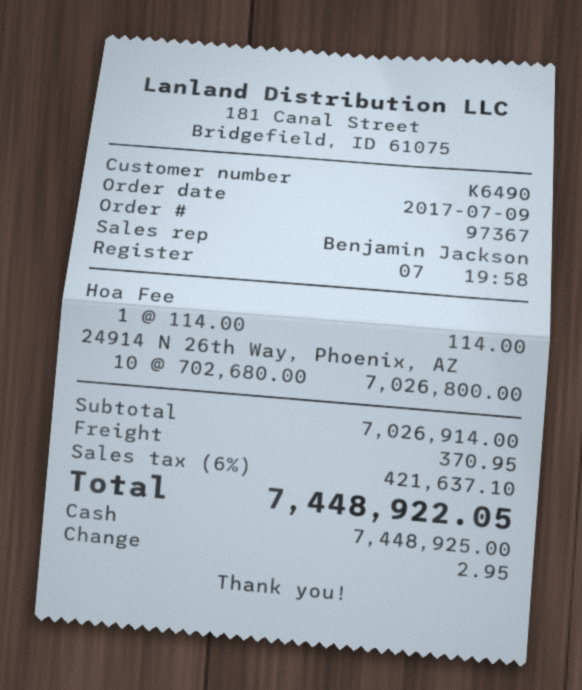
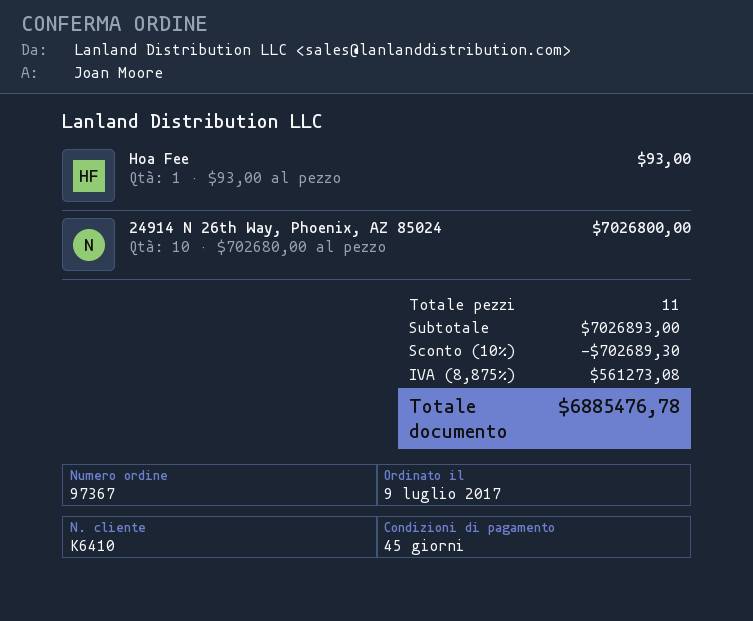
customer number: K6490 -> K6410
Hoa Fee: 1 x 114.00 = 114.00 -> 1 x 93.00 = 93.00
subtotal: 7026914.00 -> 7026893.00
discount: none -> 10% = 702689.30
shipping: 370.95 -> none
tax: 6% = 421637.10 -> 8.875% = 561273.08
total: 7448922.05 -> 6885476.78

